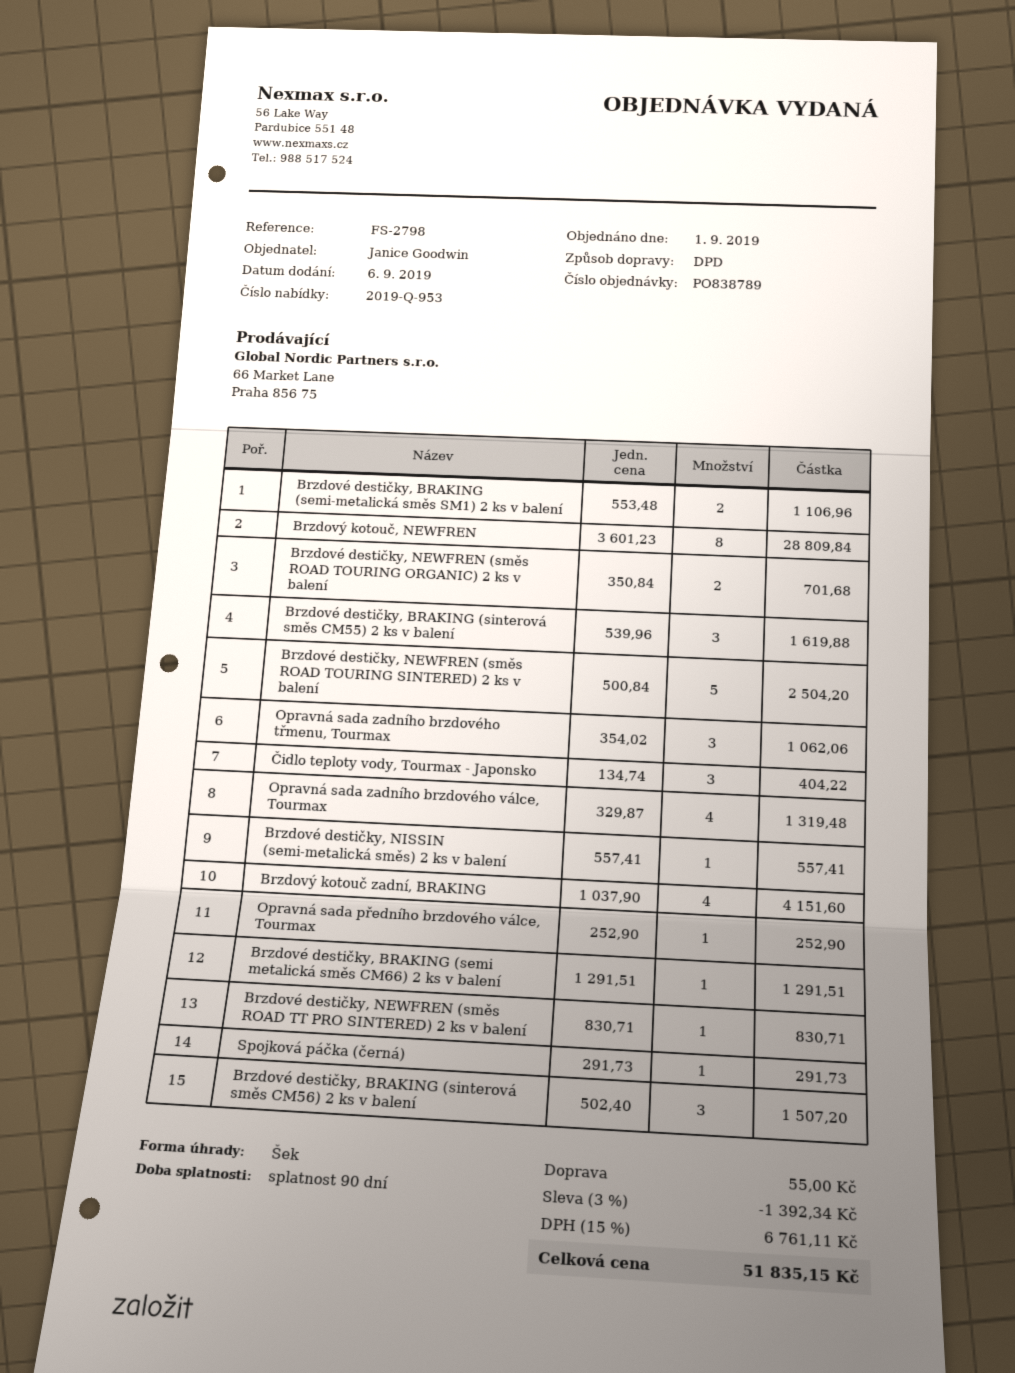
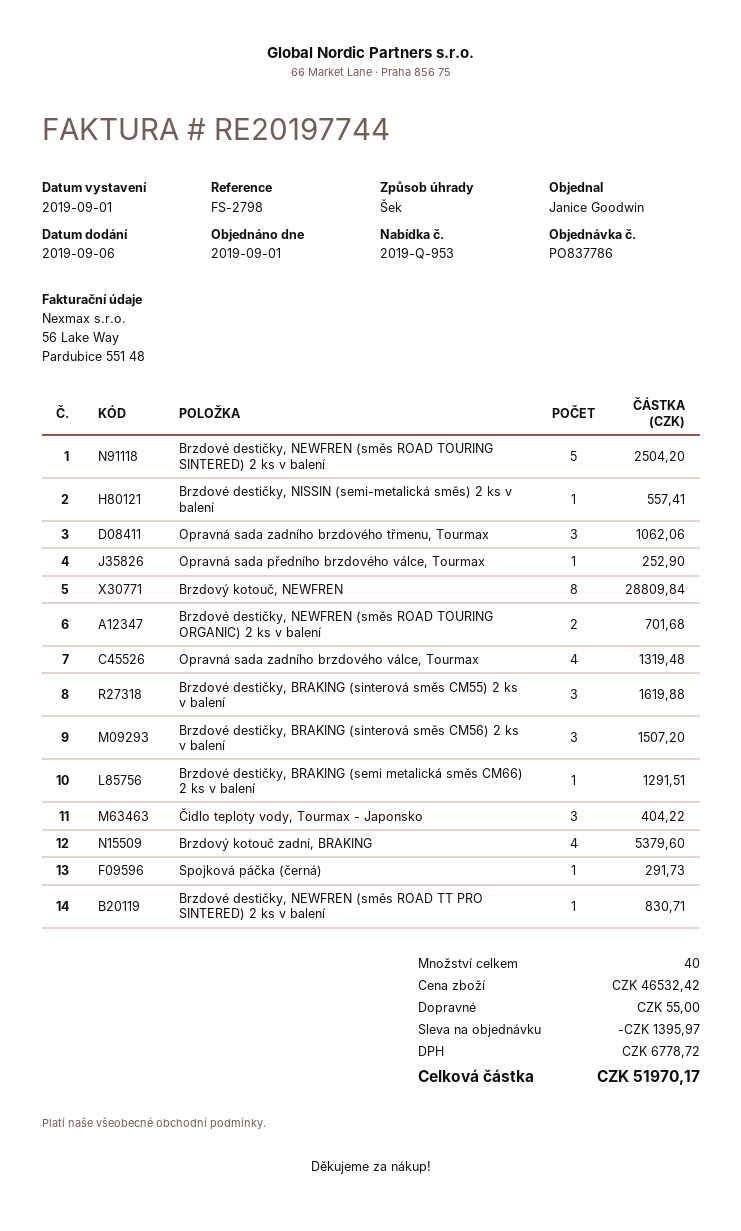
order number: PO838789 -> PO837786
Brzdové destičky, BRAKING (semi-metalická směs SM1) 2 ks v balení: 2 for 1106.96 -> none
Brzdový kotouč zadní, BRAKING: 4 for 4151.60 -> 4 for 5379.60
discount: 1392.34 -> 1395.97
tax: 6761.11 -> 6778.72
total: 51835.15 -> 51970.17

